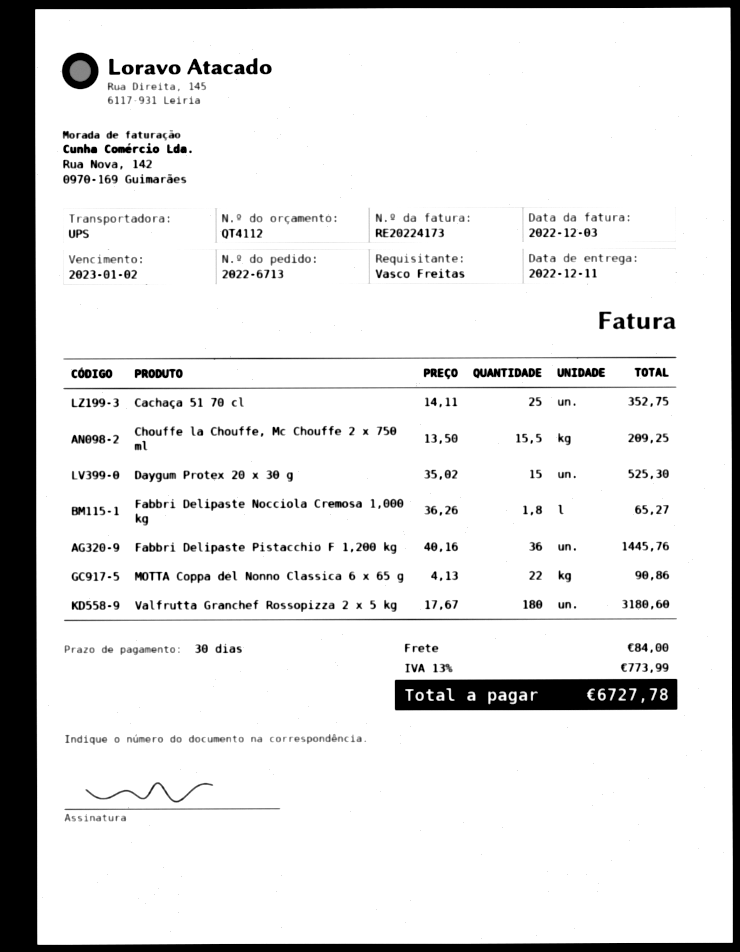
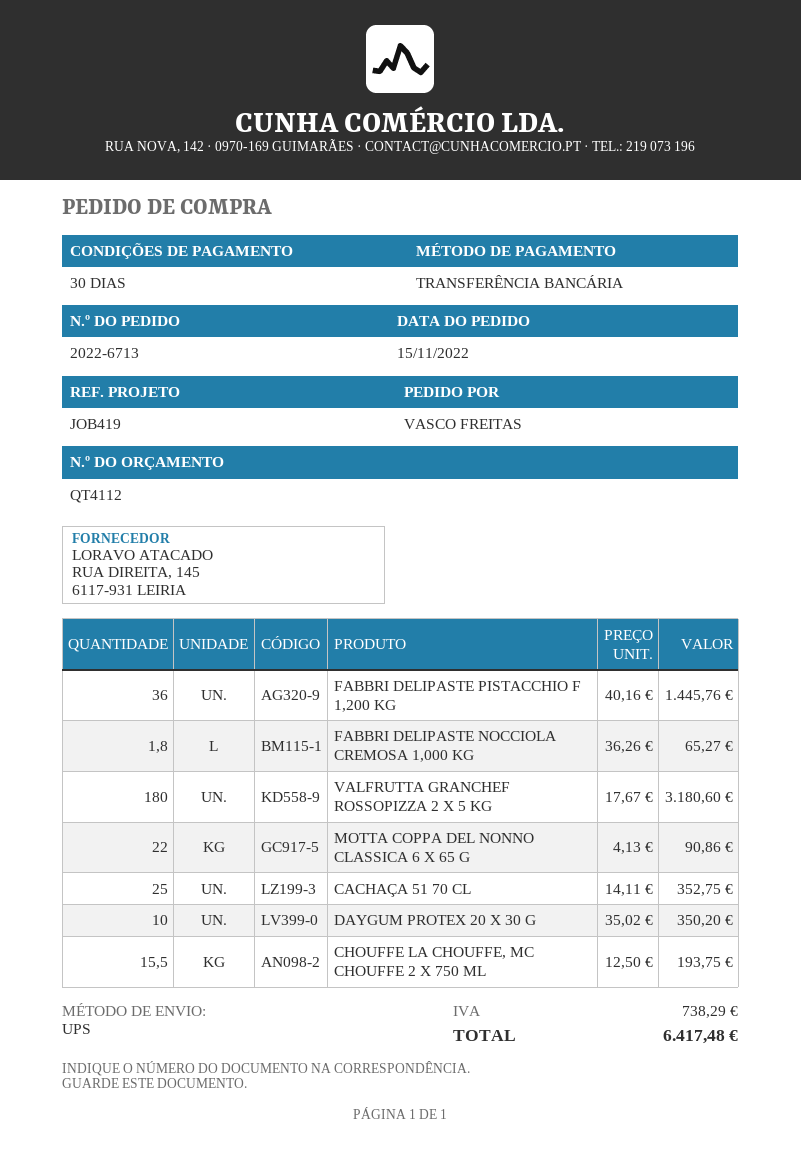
Chouffe la Chouffe, Mc Chouffe 2 x 750 ml: 15.5 x 13.50 = 209.25 -> 15.5 x 12.50 = 193.75
Daygum Protex 20 x 30 g: 15 x 35.02 = 525.30 -> 10 x 35.02 = 350.20
shipping: 84.00 -> none
tax: 773.99 -> 738.29
total: 6727.78 -> 6417.48

